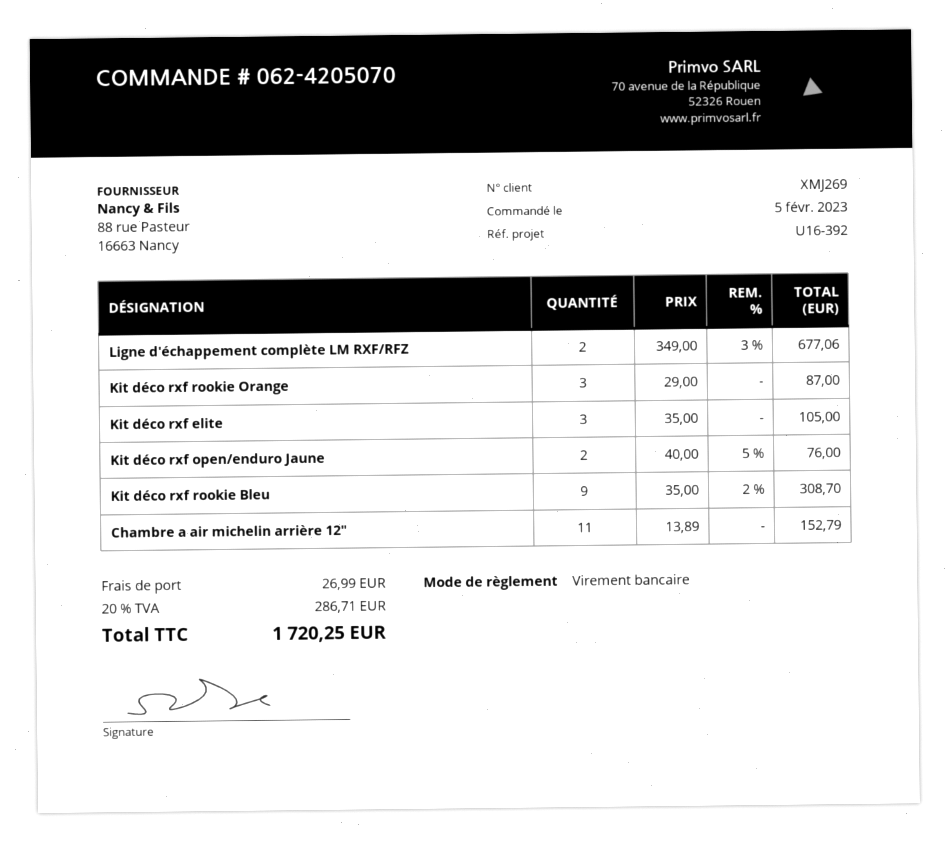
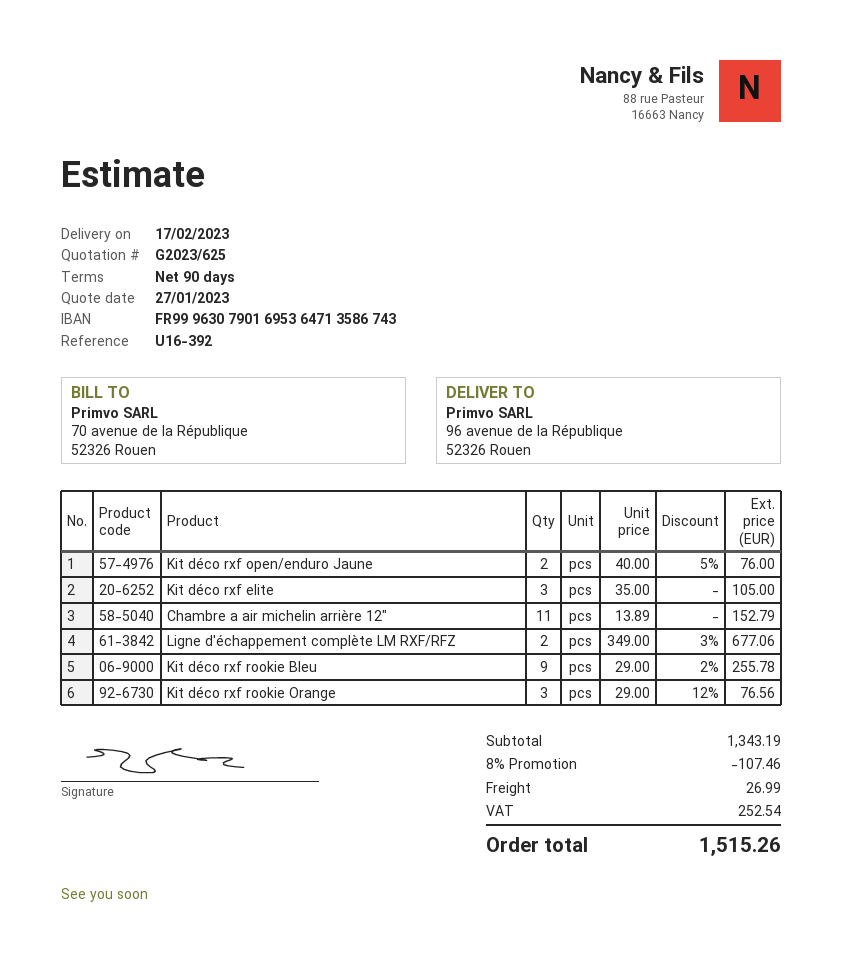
Kit déco rxf rookie Orange: 3 x 29.00 = 87.00 -> 3 x 29.00 - 12% = 76.56
Kit déco rxf rookie Bleu: 9 x 35.00 - 2% = 308.70 -> 9 x 29.00 - 2% = 255.78
discount: none -> 8% = 107.46
tax: 286.71 -> 252.54
total: 1720.25 -> 1515.26

